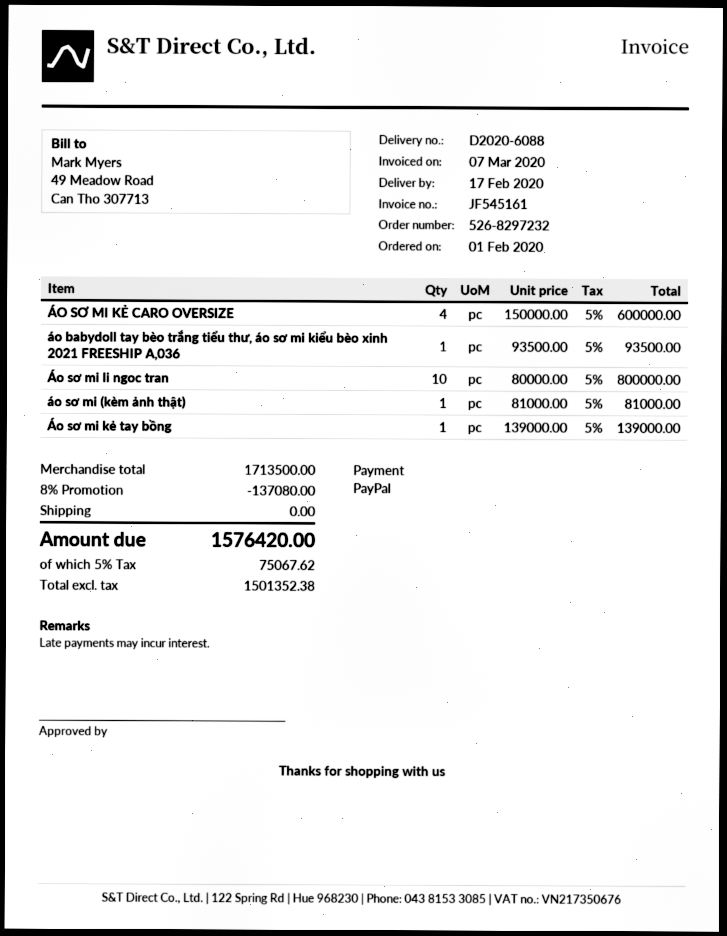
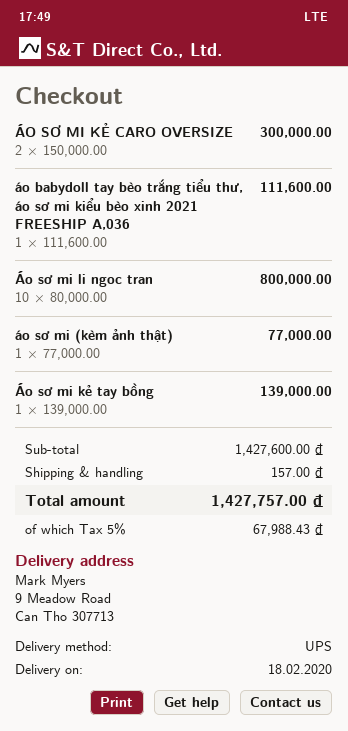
delivery date: 2020-02-17 -> 2020-02-18
ÁO SƠ MI KẺ CARO OVERSIZE: 4 x 150000.00 = 600000.00 -> 2 x 150000.00 = 300000.00
áo babydoll tay bèo trắng tiểu thư, áo sơ mi kiểu bèo xinh 2021 FREESHIP A,036: 1 x 93500.00 = 93500.00 -> 1 x 111600.00 = 111600.00
áo sơ mi (kèm ảnh thật): 1 x 81000.00 = 81000.00 -> 1 x 77000.00 = 77000.00
subtotal: 1713500.00 -> 1427600.00
discount: 8% = 137080.00 -> none
shipping: 0.00 -> 157.00
tax: 5% = 75067.62 -> 5% = 67988.43
total: 1576420.00 -> 1427757.00

